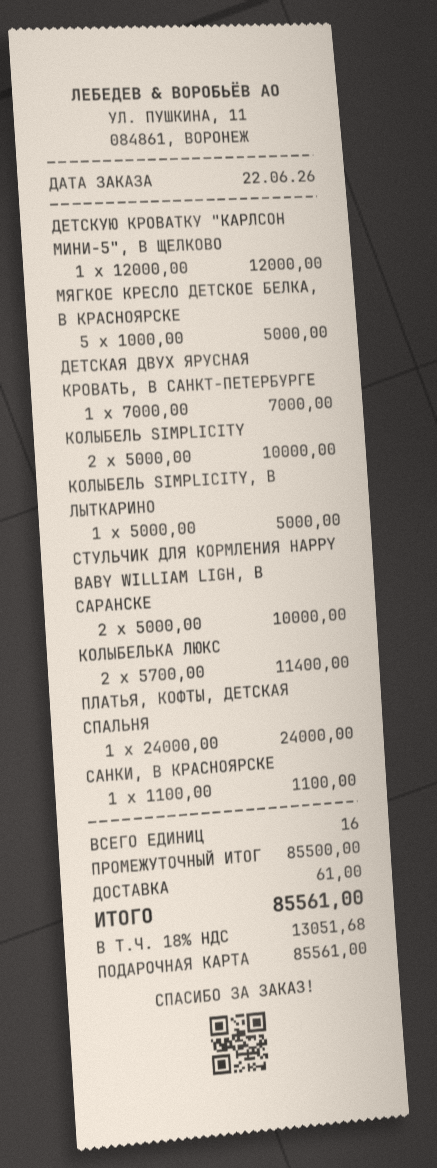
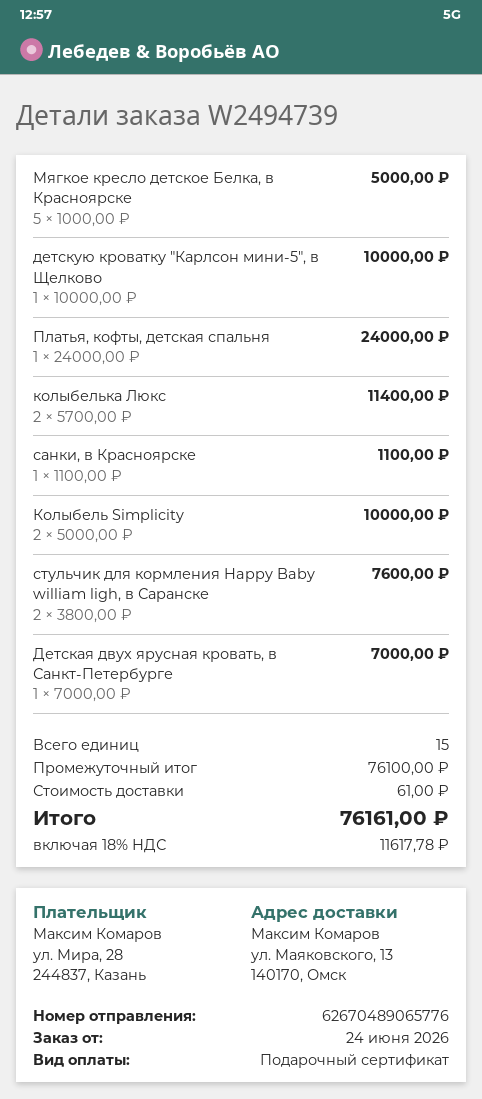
order date: 2026-06-22 -> 2026-06-24
ДЕТСКУЮ КРОВАТКУ "КАРЛСОН МИНИ-5", В ЩЕЛКОВО: 1 x 12000.00 = 12000.00 -> 1 x 10000.00 = 10000.00
КОЛЫБЕЛЬ SIMPLICITY, В ЛЫТКАРИНО: 1 x 5000.00 = 5000.00 -> none
СТУЛЬЧИК ДЛЯ КОРМЛЕНИЯ HAPPY BABY WILLIAM LIGH, В САРАНСКЕ: 2 x 5000.00 = 10000.00 -> 2 x 3800.00 = 7600.00
total quantity: 16 -> 15
subtotal: 85500.00 -> 76100.00
tax: 18% = 13051.68 -> 18% = 11617.78
total: 85561.00 -> 76161.00

